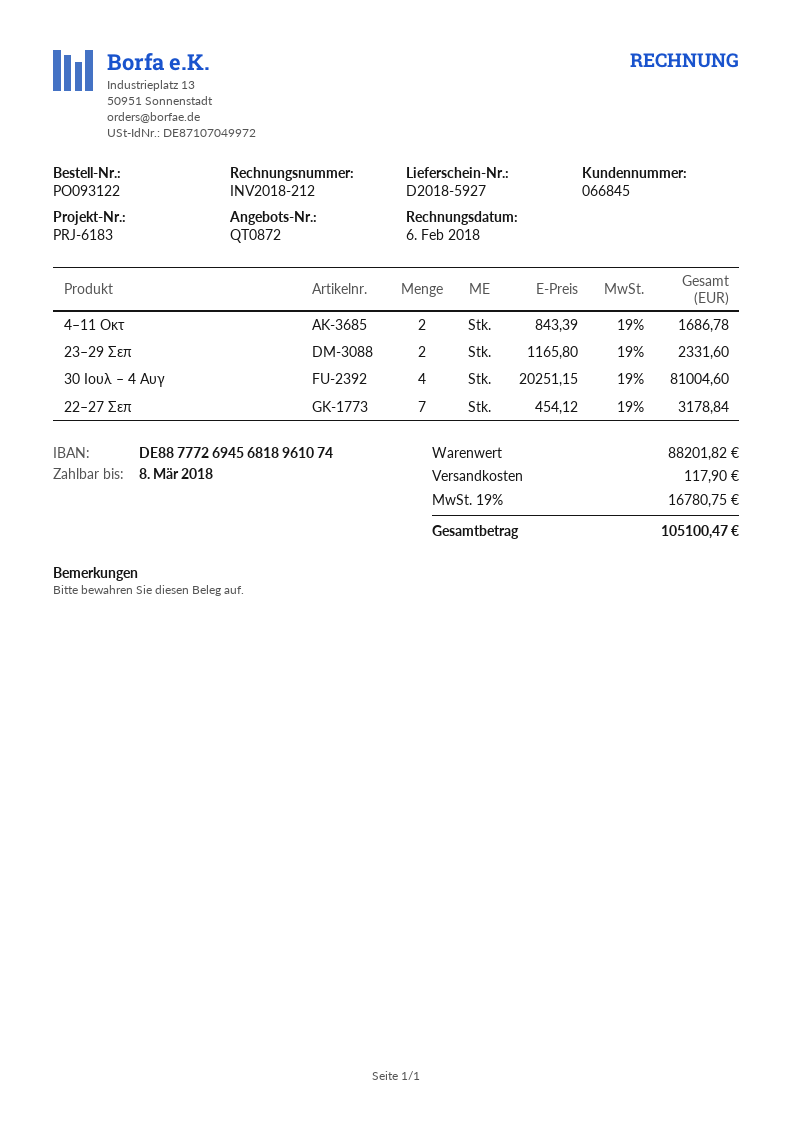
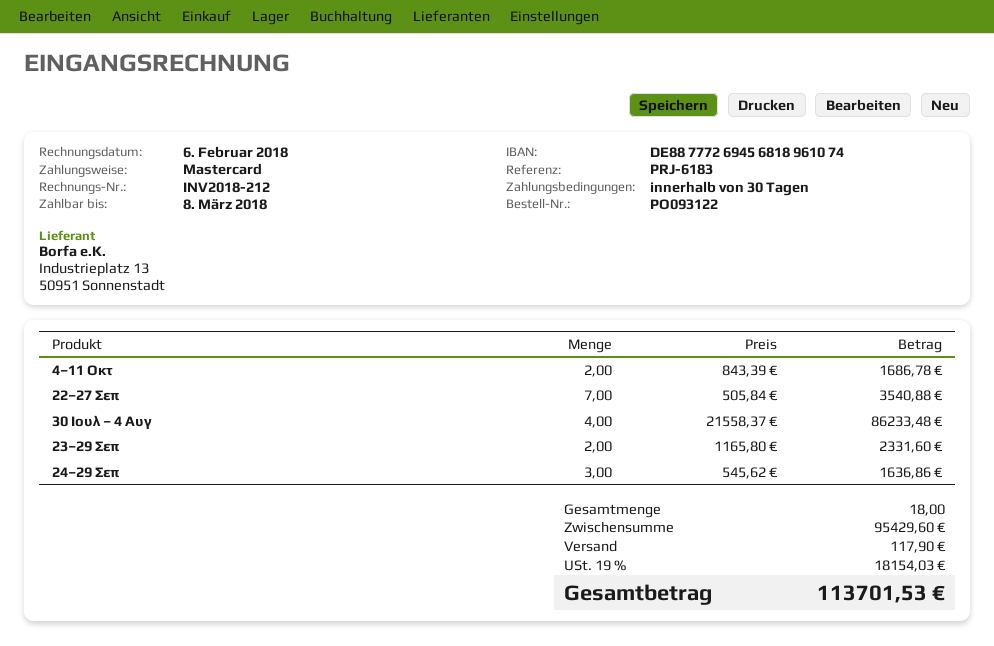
30 Ιουλ – 4 Αυγ: 4 x 20251.15 = 81004.60 -> 4 x 21558.37 = 86233.48
22–27 Σεπ: 7 x 454.12 = 3178.84 -> 7 x 505.84 = 3540.88
24–29 Σεπ: none -> 3 x 545.62 = 1636.86
subtotal: 88201.82 -> 95429.60
tax: 19% = 16780.75 -> 19% = 18154.03
total: 105100.47 -> 113701.53

